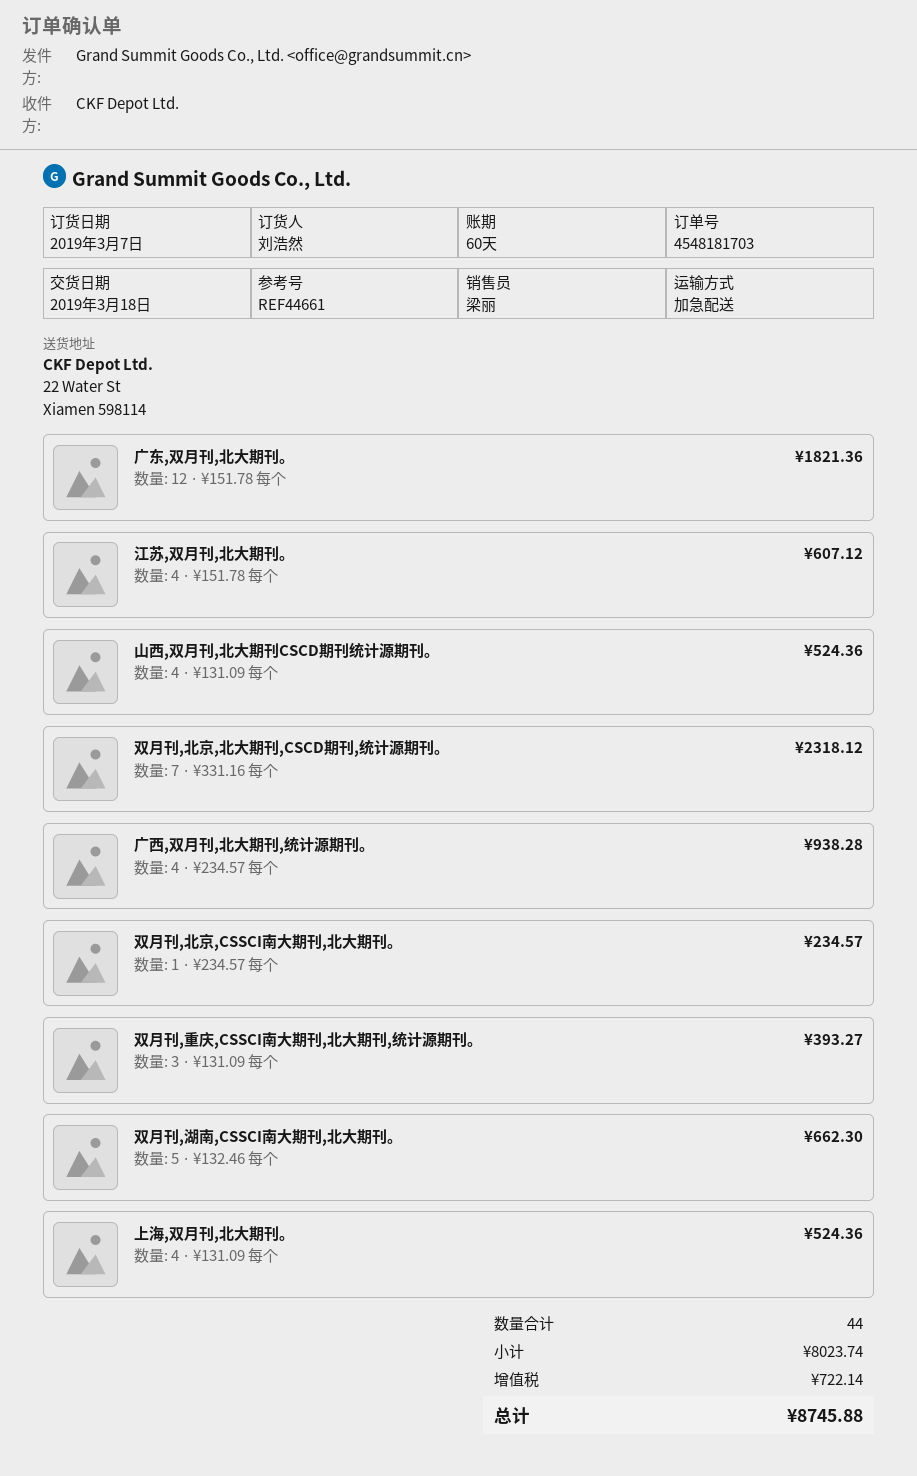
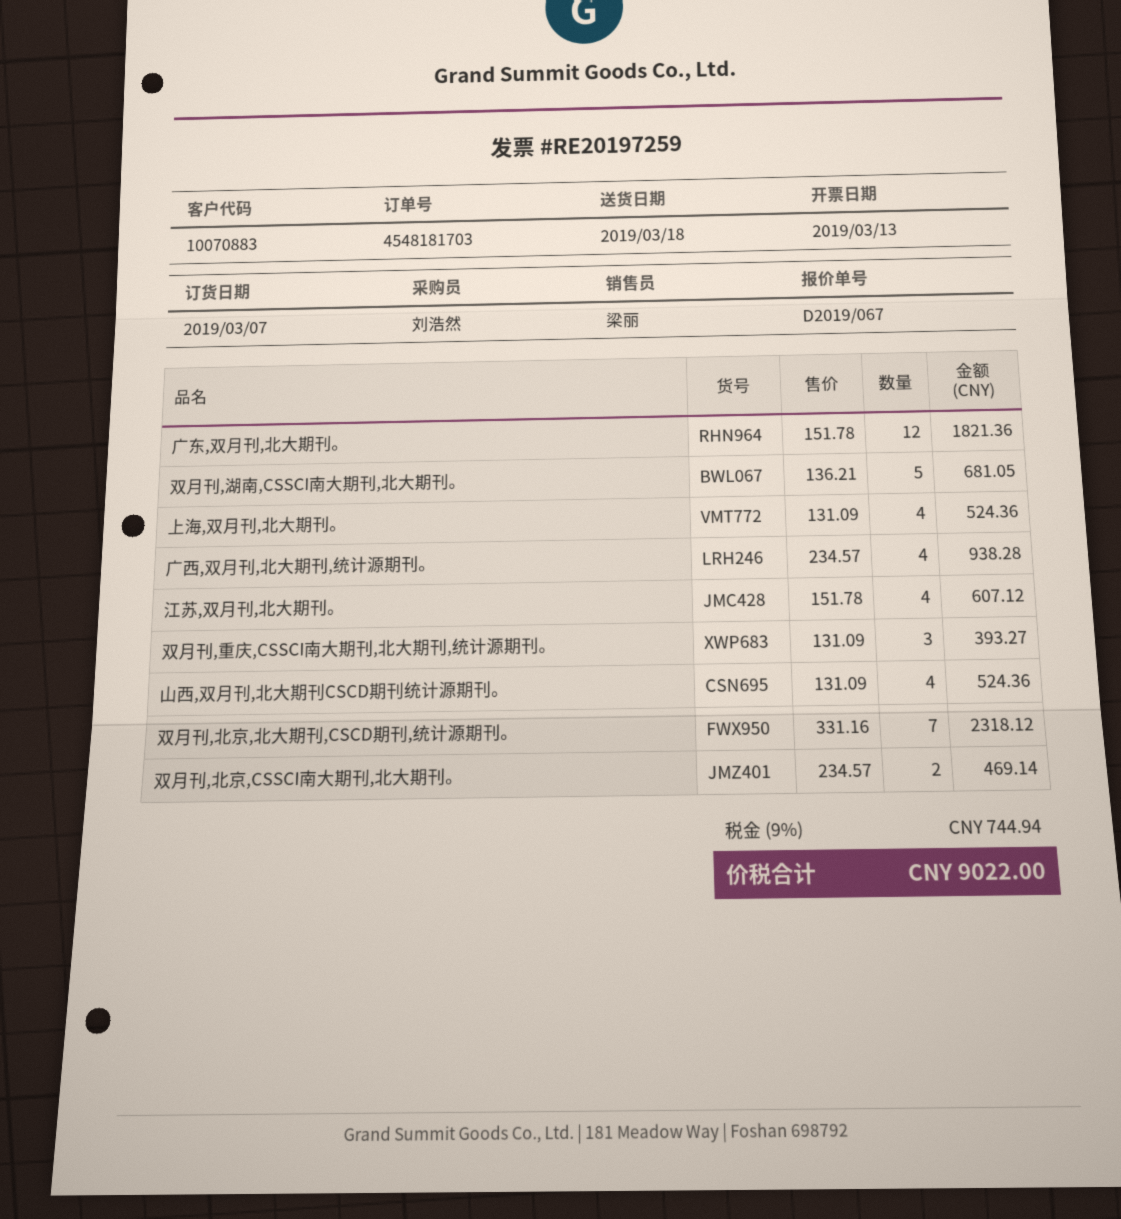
双月刊,北京,CSSCI南大期刊,北大期刊。: 1 x 234.57 = 234.57 -> 2 x 234.57 = 469.14
双月刊,湖南,CSSCI南大期刊,北大期刊。: 5 x 132.46 = 662.30 -> 5 x 136.21 = 681.05
tax: 722.14 -> 744.94
total: 8745.88 -> 9022.00

